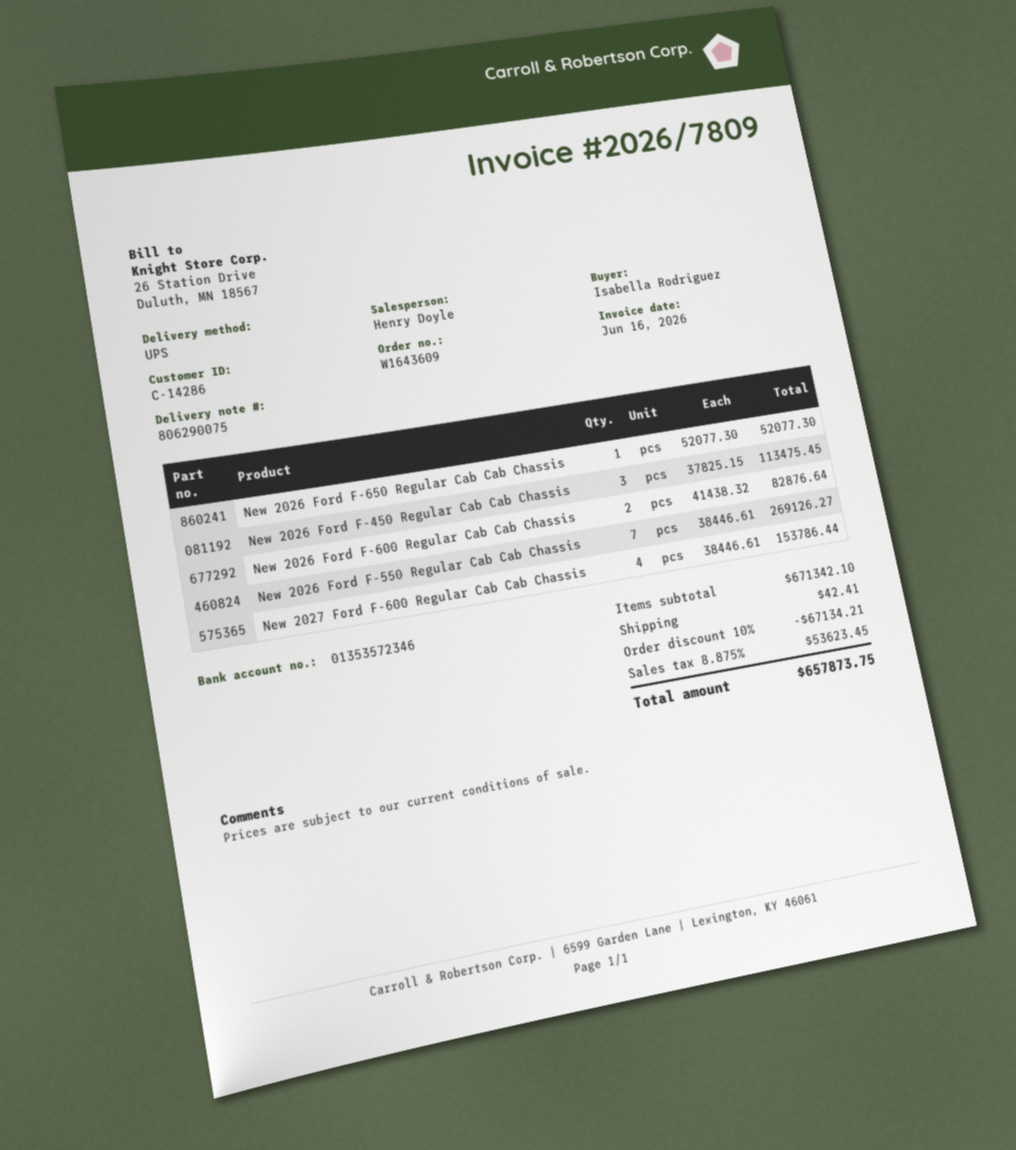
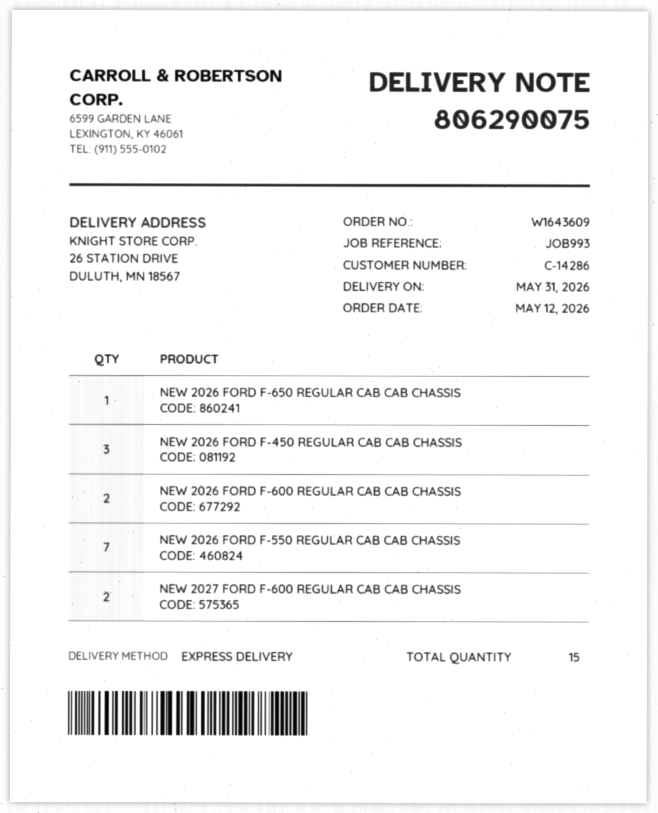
shipping method: UPS -> express
New 2027 Ford F-600 Regular Cab Cab Chassis: 4 -> 2

